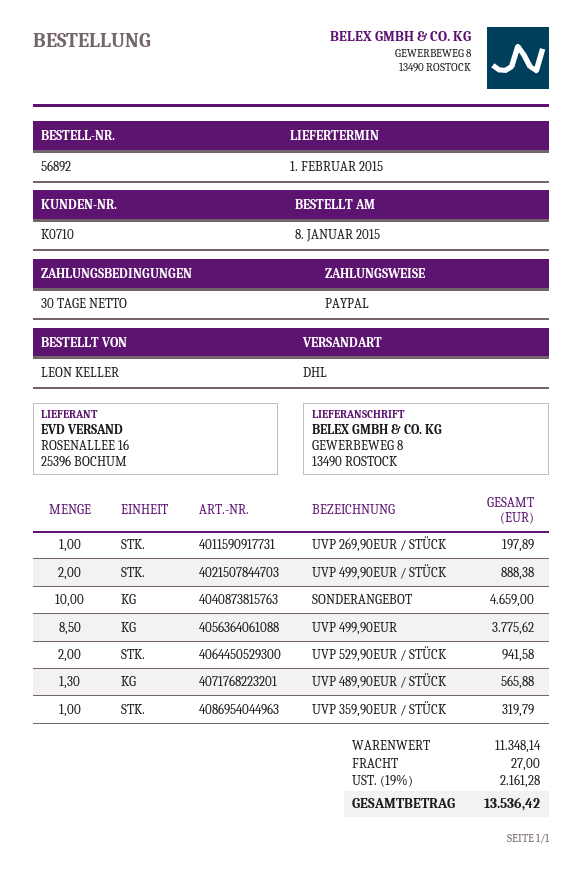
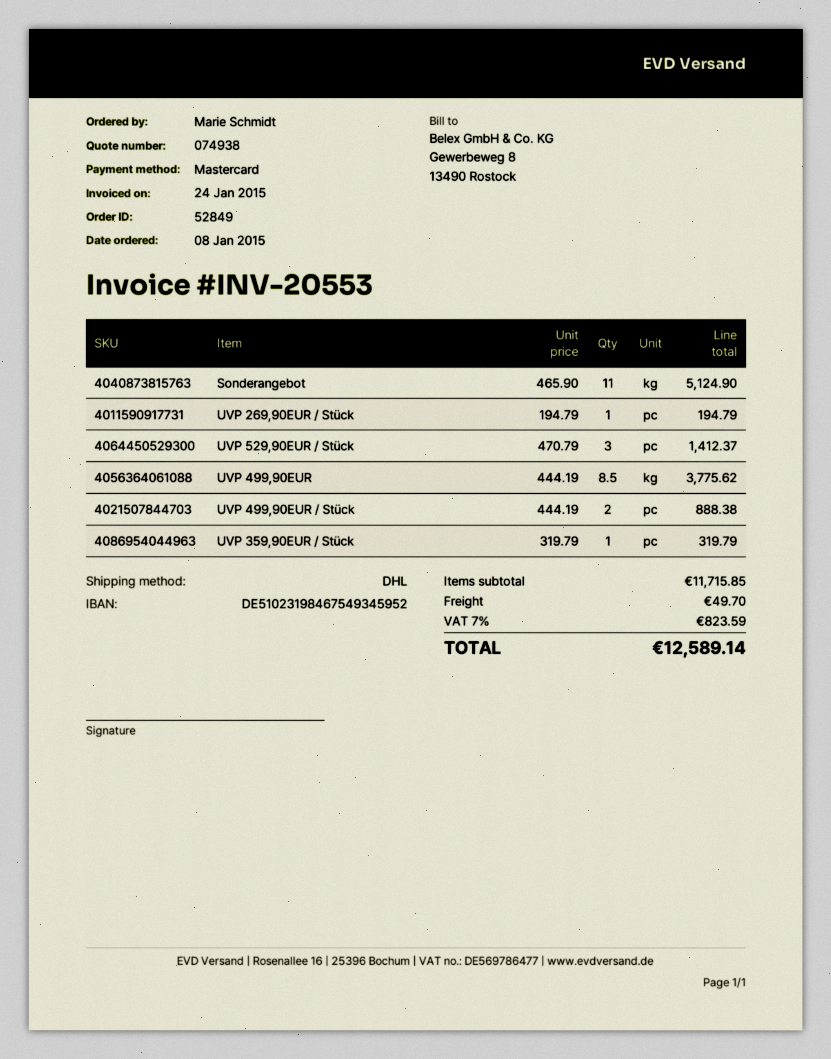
order number: 56892 -> 52849
ordered by: LEON KELLER -> Marie Schmidt
payment method: PayPal -> Mastercard
UVP 269,90EUR / STÜCK: 1 for 197.89 -> 1 for 194.79
SONDERANGEBOT: 10 for 4659.00 -> 11 for 5124.90
UVP 529,90EUR / STÜCK: 2 for 941.58 -> 3 for 1412.37
UVP 489,90EUR / STÜCK: 1.3 for 565.88 -> none
subtotal: 11348.14 -> 11715.85
shipping: 27.00 -> 49.70
tax: 19% = 2161.28 -> 7% = 823.59
total: 13536.42 -> 12589.14

